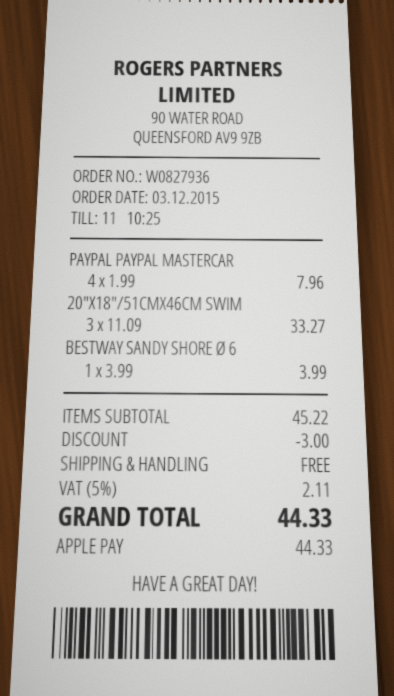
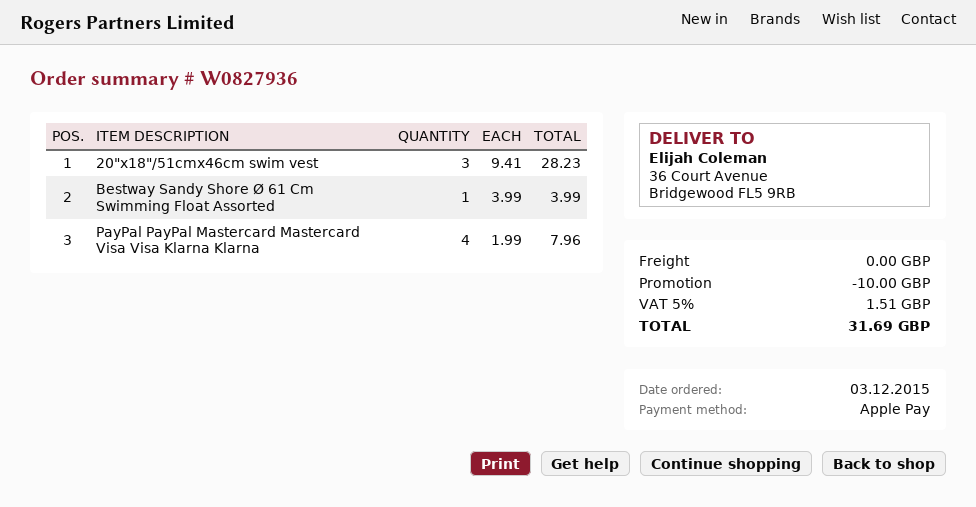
20"X18"/51CMX46CM SWIM: 3 x 11.09 = 33.27 -> 3 x 9.41 = 28.23
discount: 3.00 -> 10.00
tax: 5% = 2.11 -> 5% = 1.51
total: 44.33 -> 31.69

